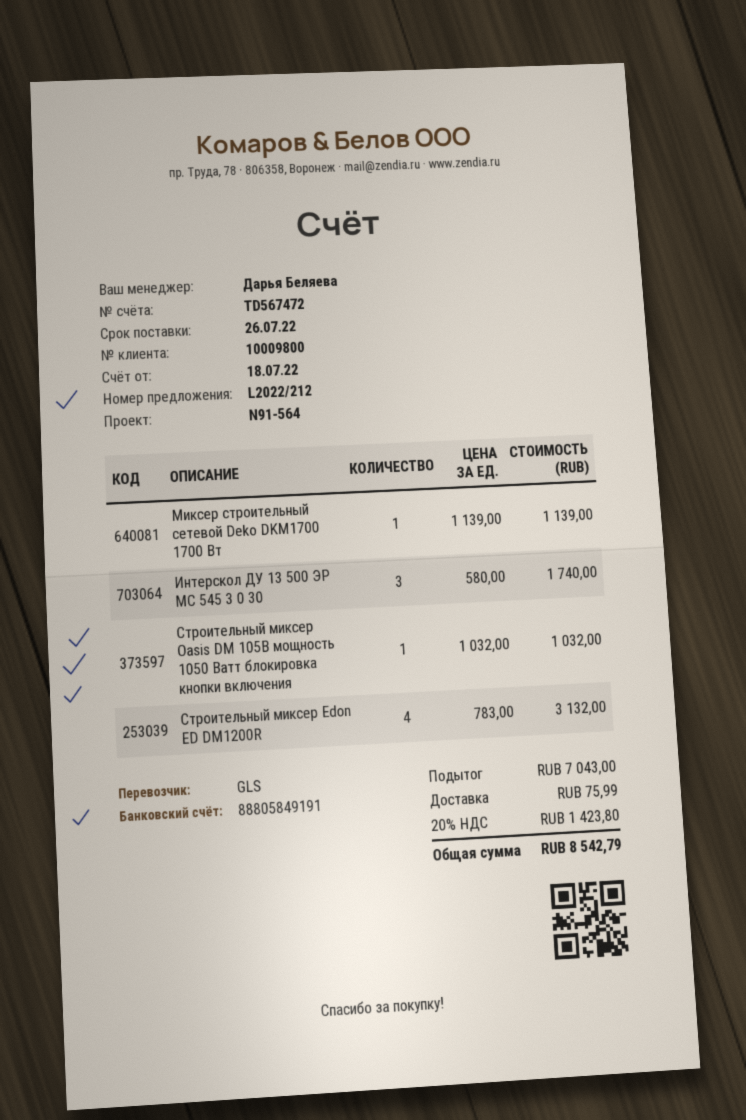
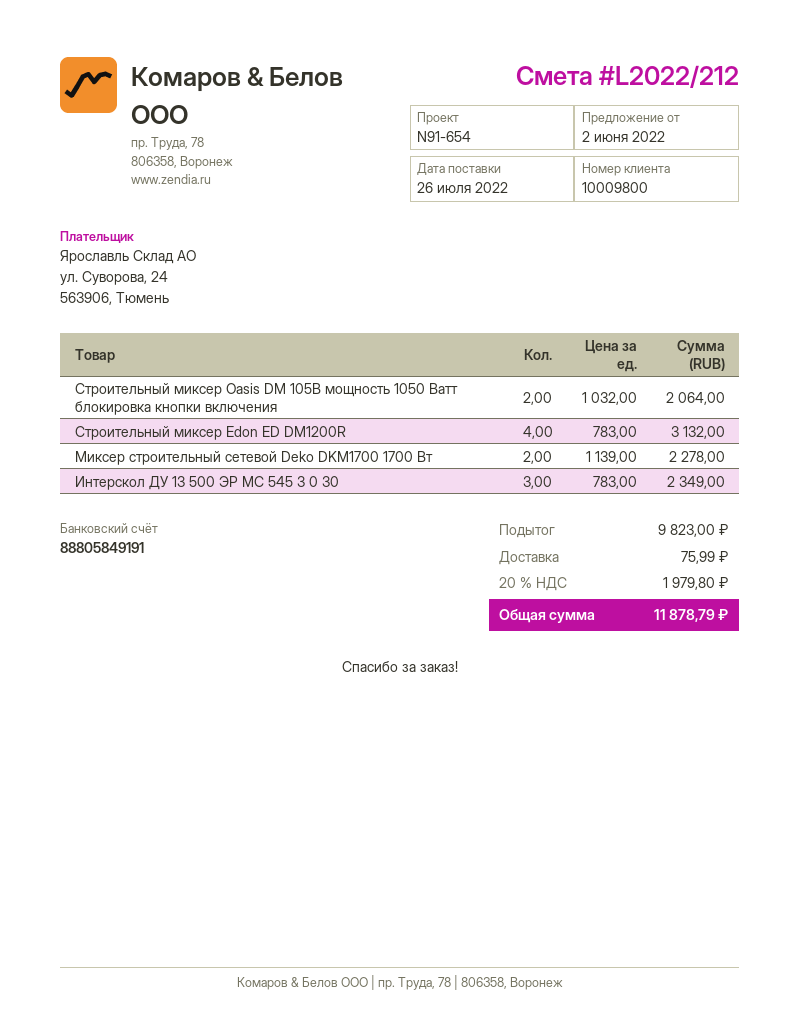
reference: N91-564 -> N91-654
Миксер строительный сетевой Deko DKM1700 1700 Вт: 1 x 1139.00 = 1139.00 -> 2 x 1139.00 = 2278.00
Интерскол ДУ 13 500 ЭР МС 545 3 0 30: 3 x 580.00 = 1740.00 -> 3 x 783.00 = 2349.00
Строительный миксер Oasis DM 105B мощность 1050 Ватт блокировка кнопки включения: 1 x 1032.00 = 1032.00 -> 2 x 1032.00 = 2064.00
subtotal: 7043.00 -> 9823.00
tax: 20% = 1423.80 -> 20% = 1979.80
total: 8542.79 -> 11878.79

